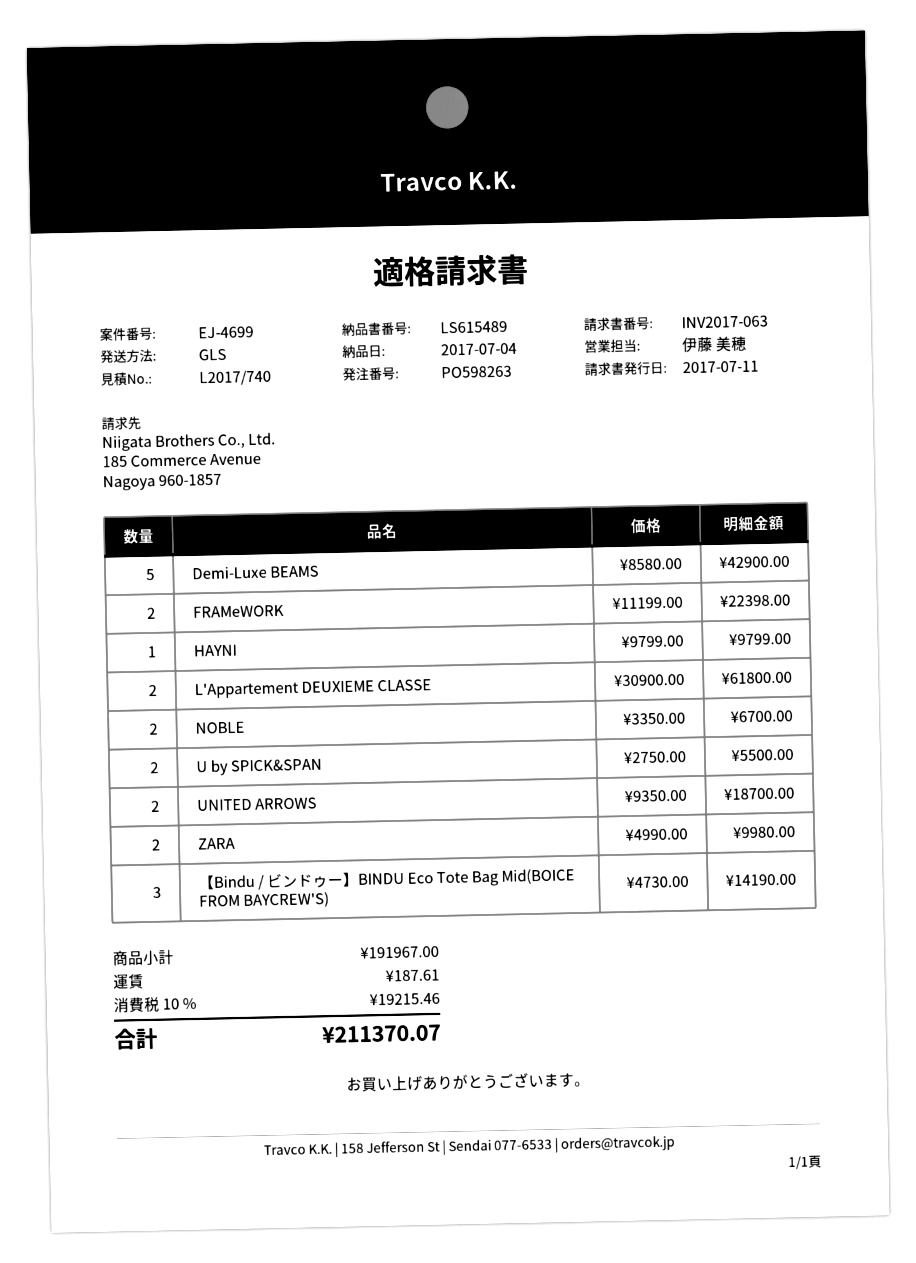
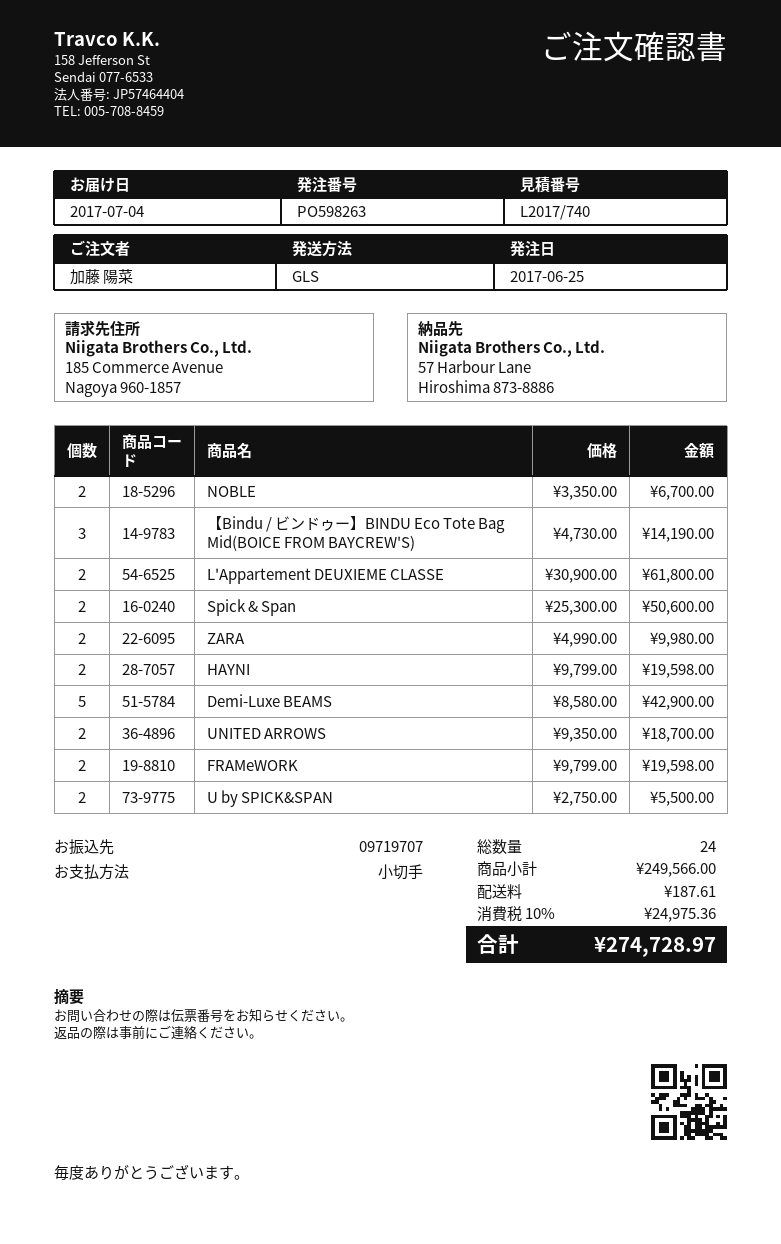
FRAMeWORK: 2 x 11199.00 = 22398.00 -> 2 x 9799.00 = 19598.00
HAYNI: 1 x 9799.00 = 9799.00 -> 2 x 9799.00 = 19598.00
Spick & Span: none -> 2 x 25300.00 = 50600.00
subtotal: 191967.00 -> 249566.00
tax: 10% = 19215.46 -> 10% = 24975.36
total: 211370.07 -> 274728.97

